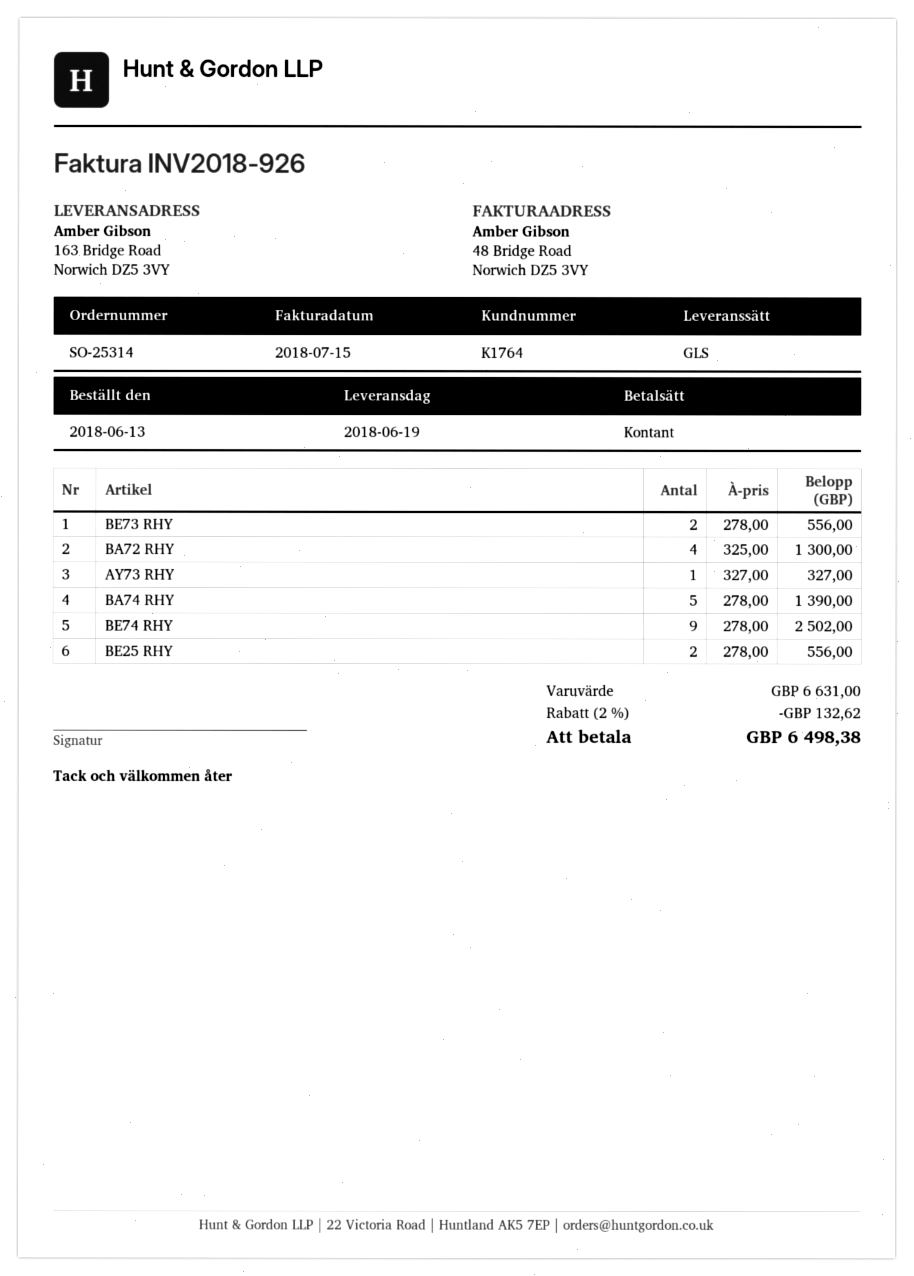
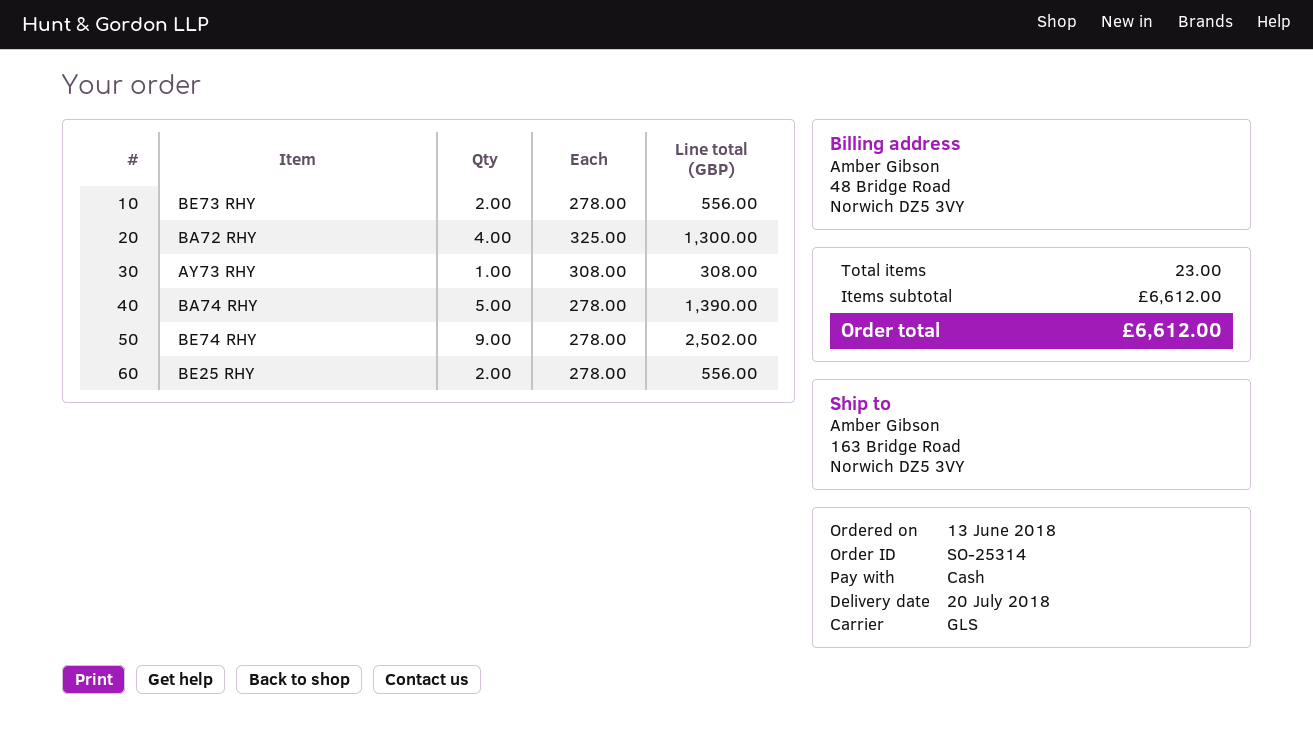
delivery date: 2018-06-19 -> 2018-07-20
AY73 RHY: 1 x 327.00 = 327.00 -> 1 x 308.00 = 308.00
subtotal: 6631.00 -> 6612.00
discount: 2% = 132.62 -> none
total: 6498.38 -> 6612.00

